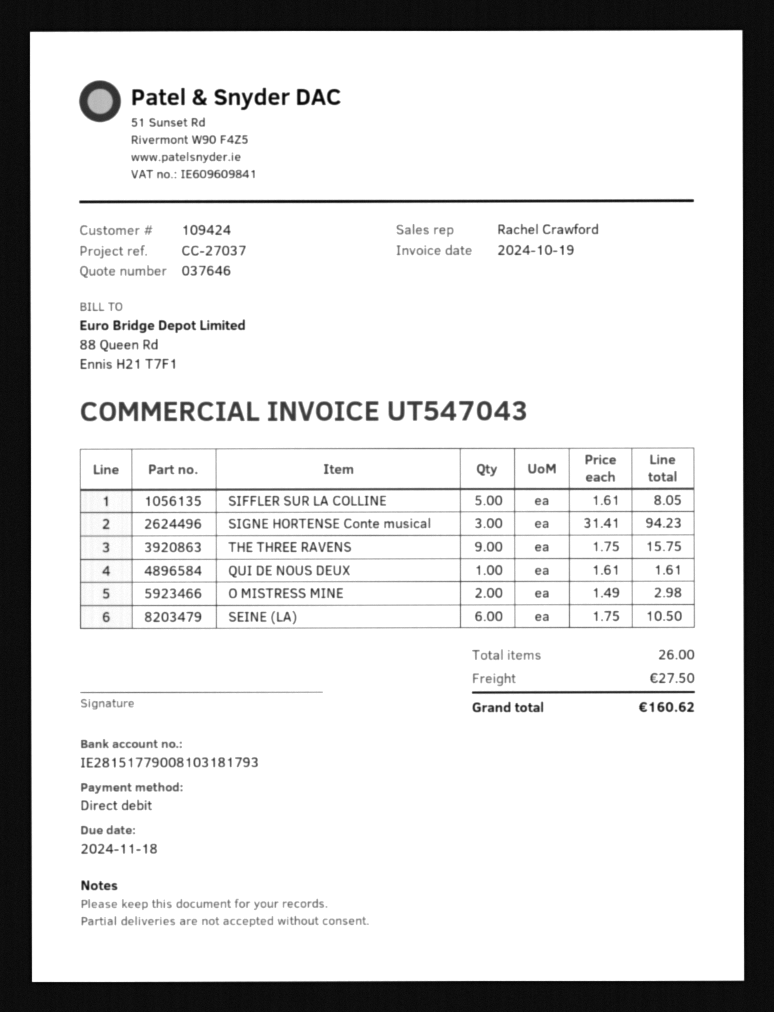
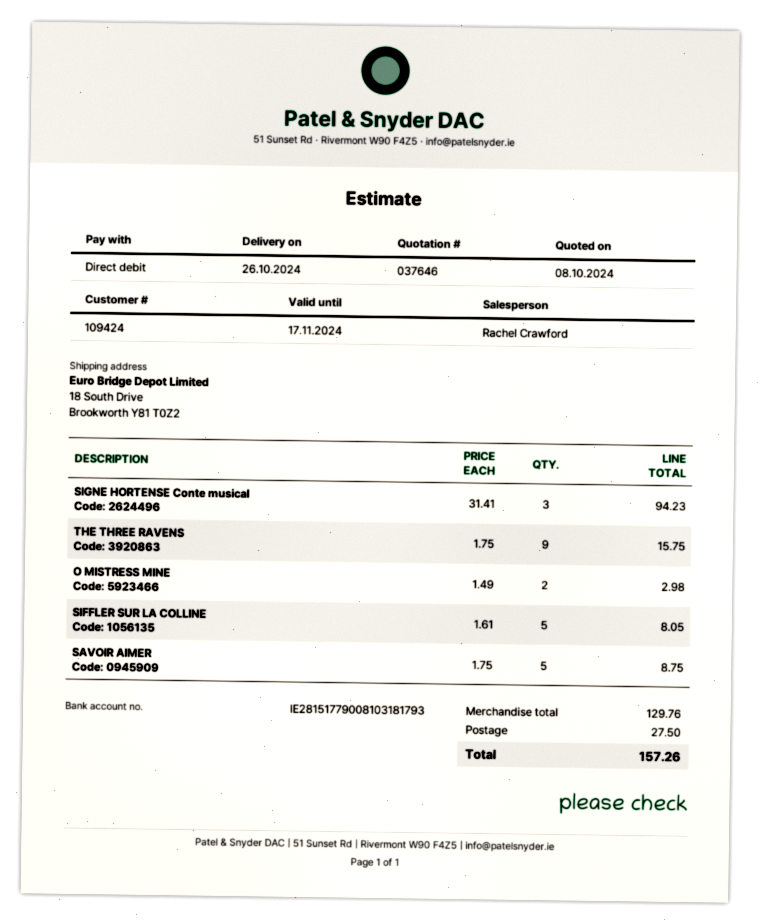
QUI DE NOUS DEUX: 1 x 1.61 = 1.61 -> none
SEINE (LA): 6 x 1.75 = 10.50 -> none
SAVOIR AIMER: none -> 5 x 1.75 = 8.75
total: 160.62 -> 157.26

